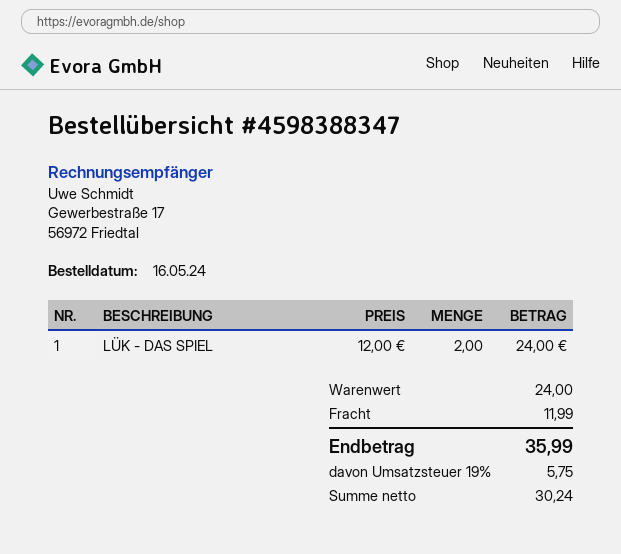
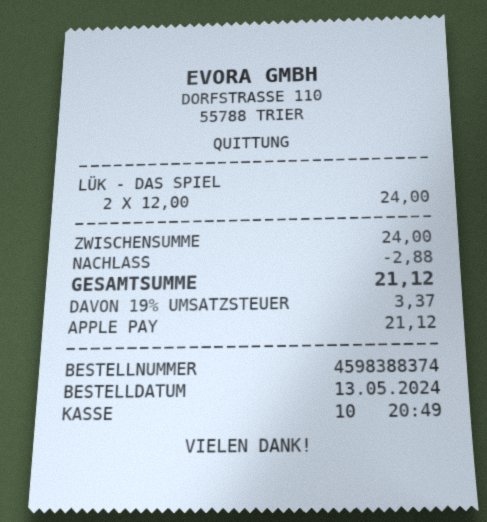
order number: 4598388347 -> 4598388374
order date: 2024-05-16 -> 2024-05-13
discount: none -> 2.88
shipping: 11.99 -> none
tax: 19% = 5.75 -> 19% = 3.37
total: 35.99 -> 21.12

